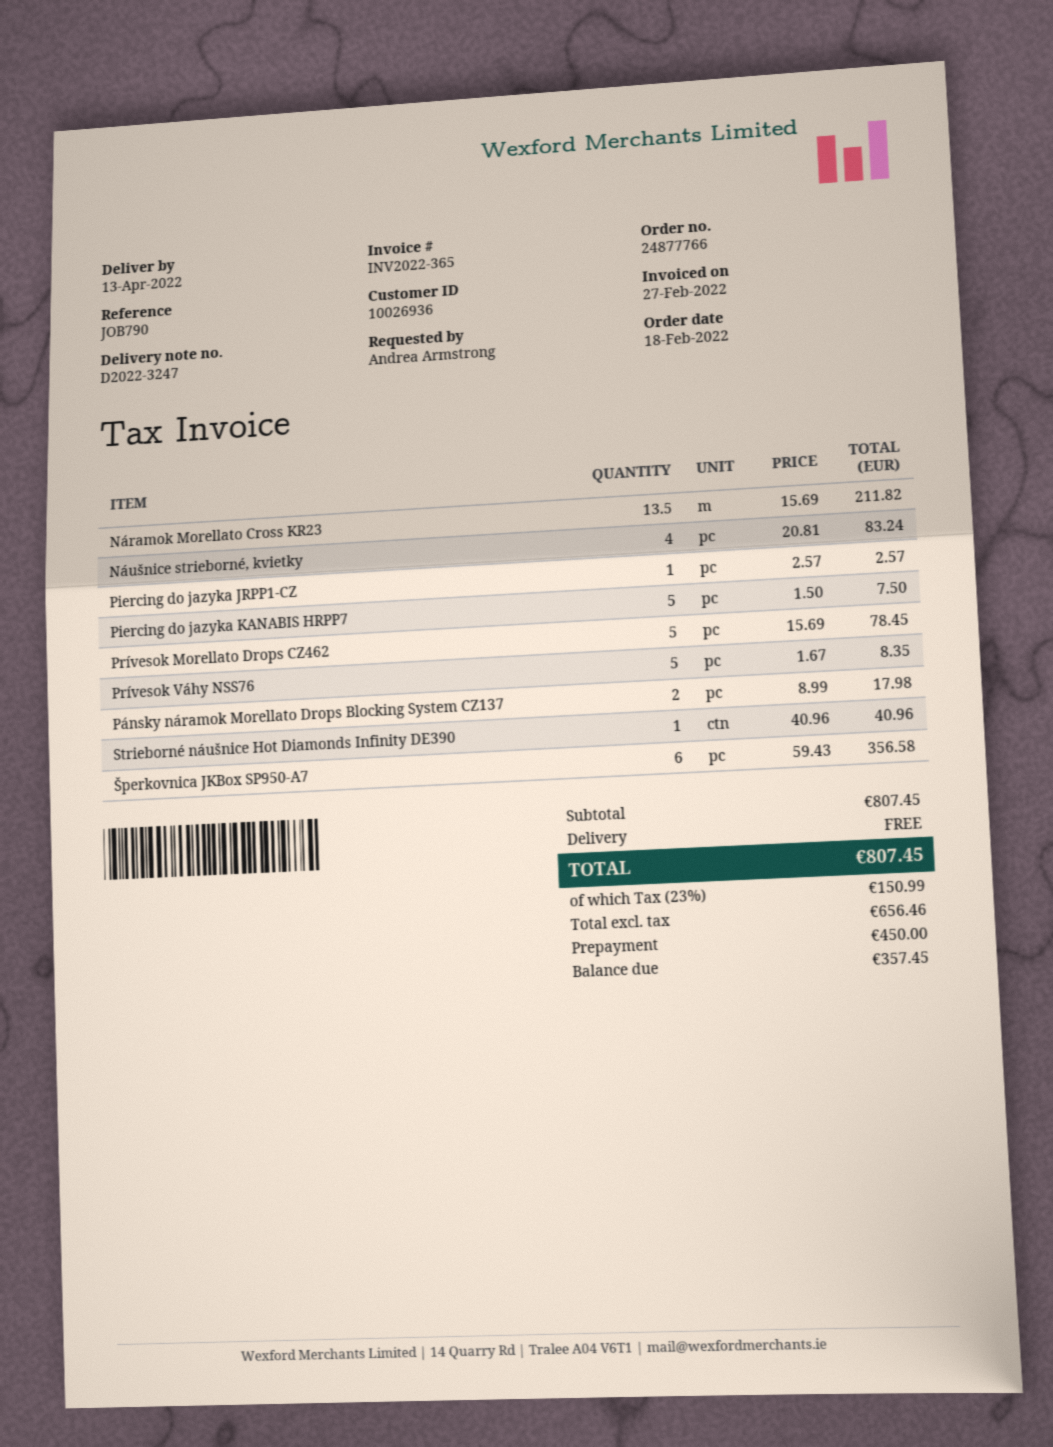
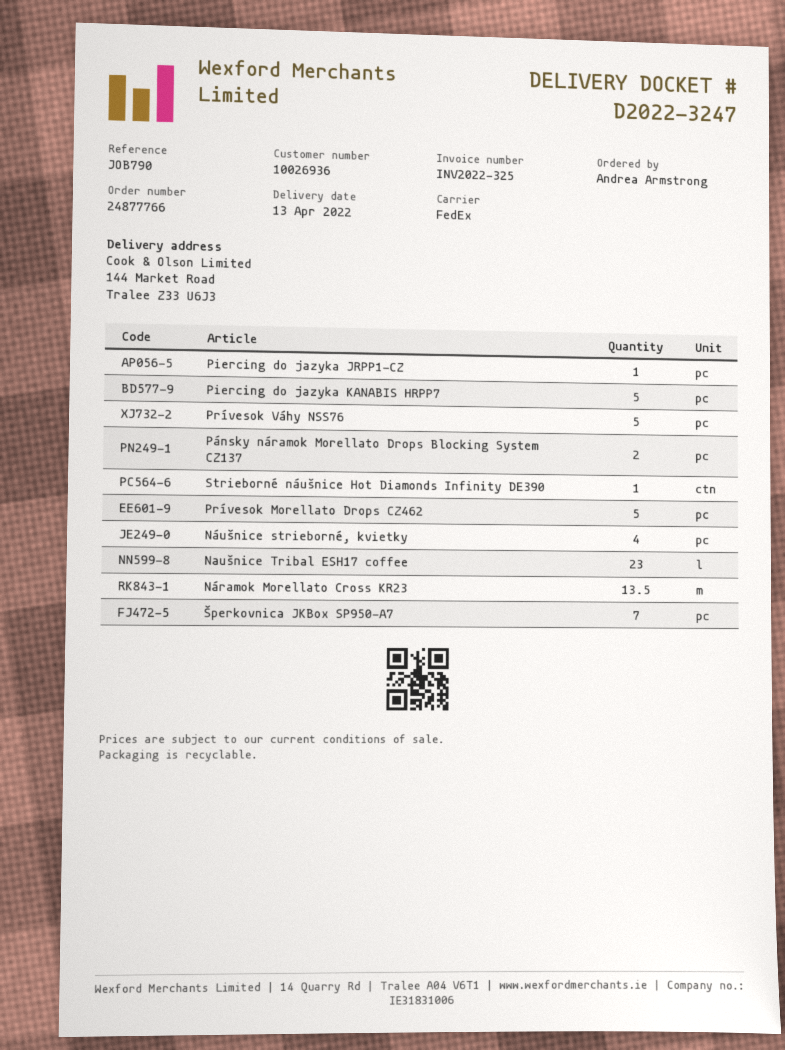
invoice number: INV2022-365 -> INV2022-325
Šperkovnica JKBox SP950-A7: 6 -> 7
Naušnice Tribal ESH17 coffee: none -> 23

